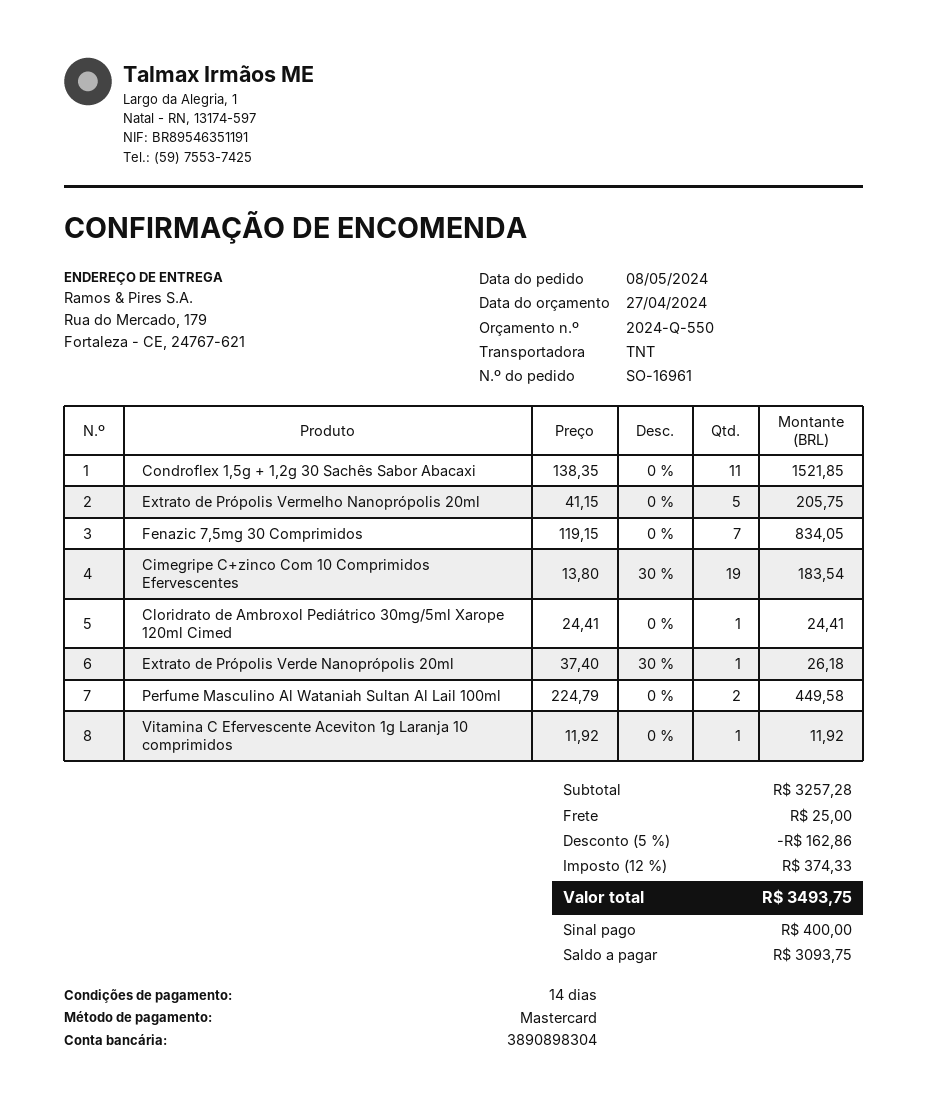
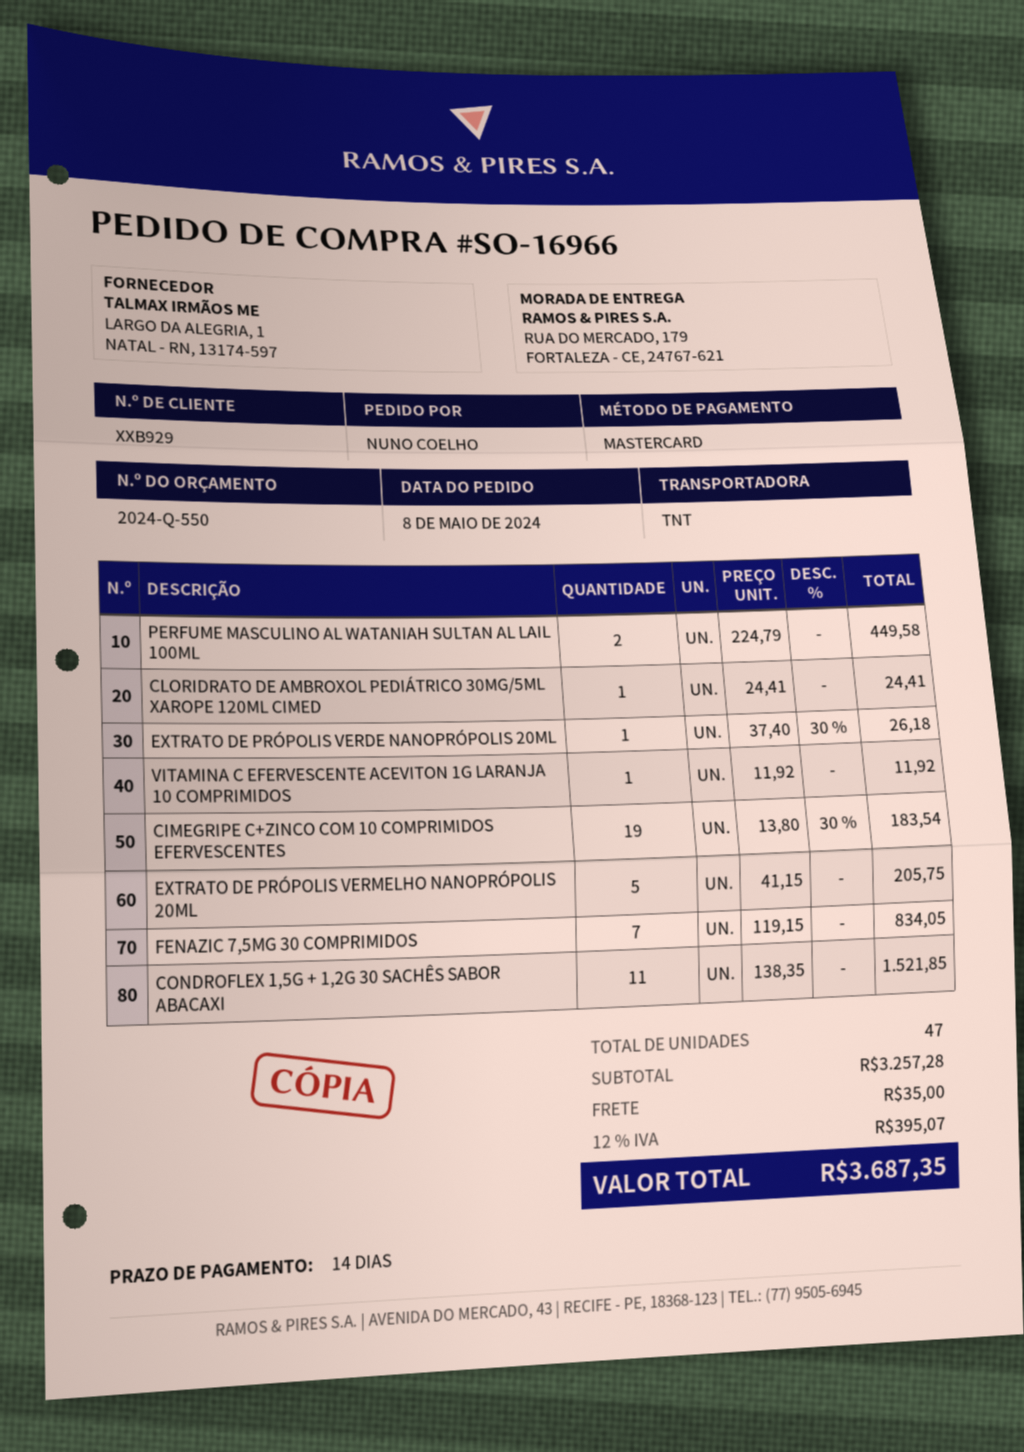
order number: SO-16961 -> SO-16966
discount: 5% = 162.86 -> none
shipping: 25.00 -> 35.00
tax: 12% = 374.33 -> 12% = 395.07
total: 3493.75 -> 3687.35

